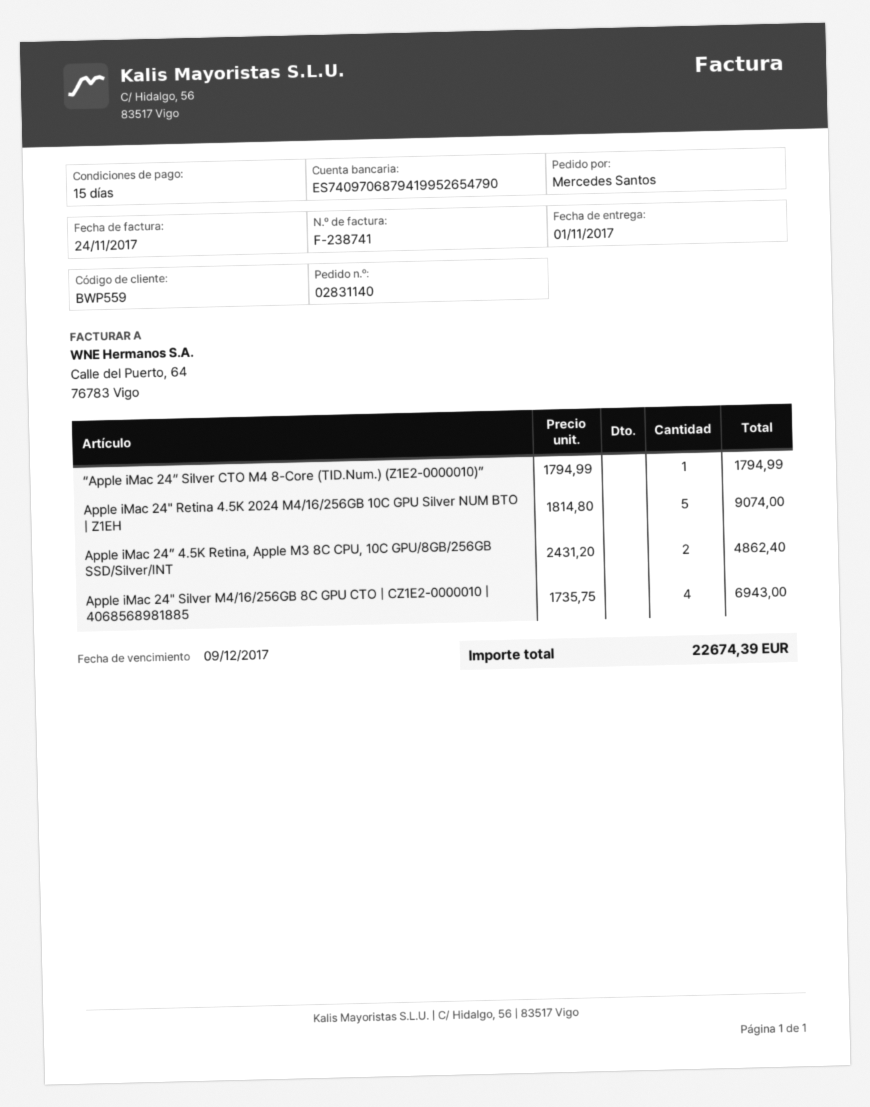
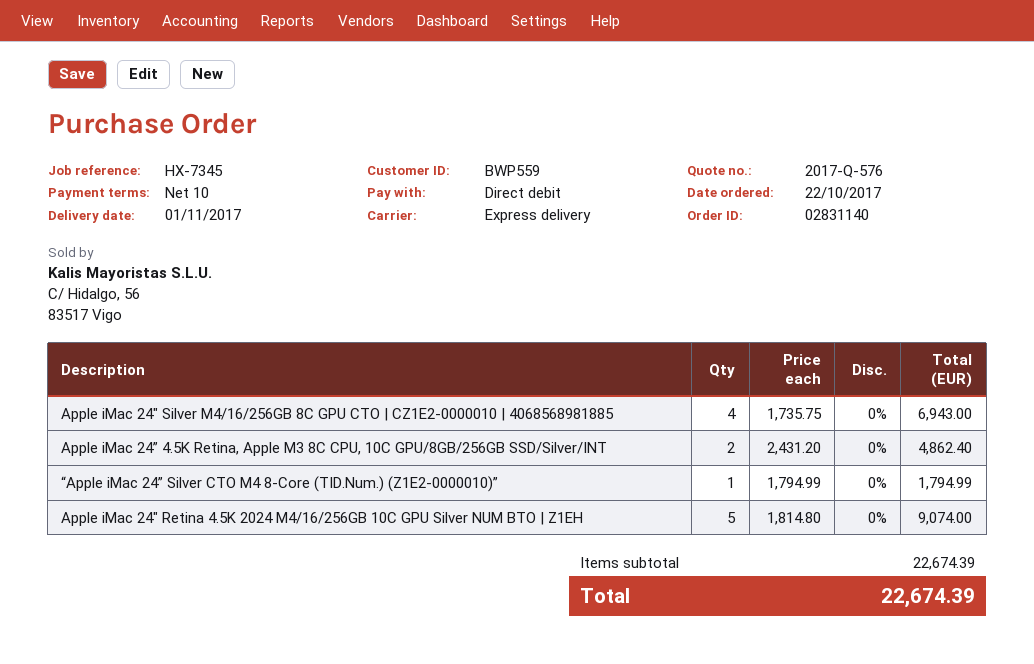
payment terms: 15 days -> 10 days

